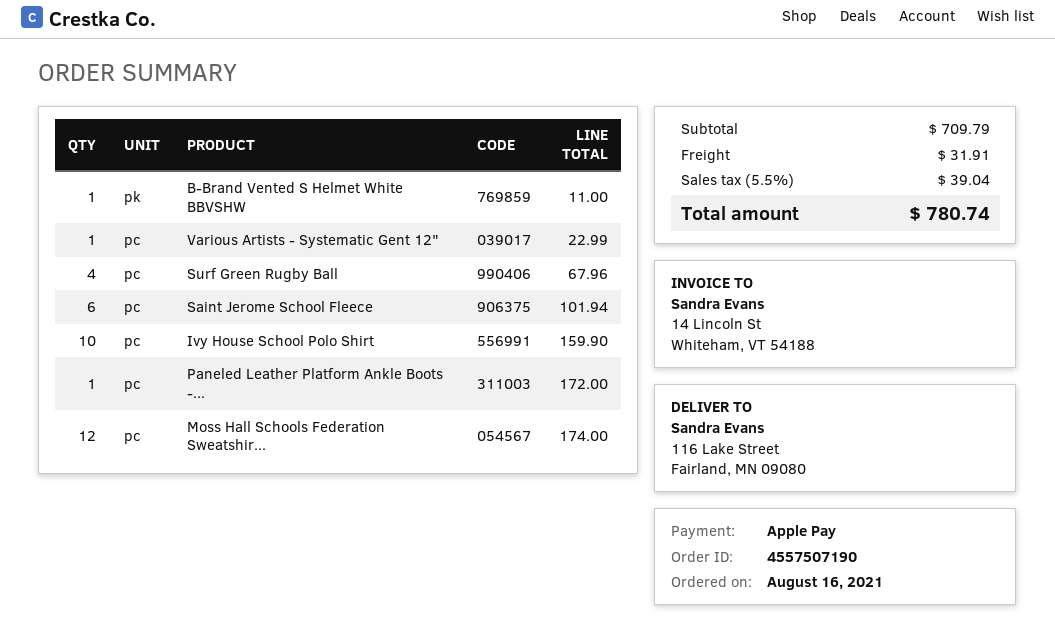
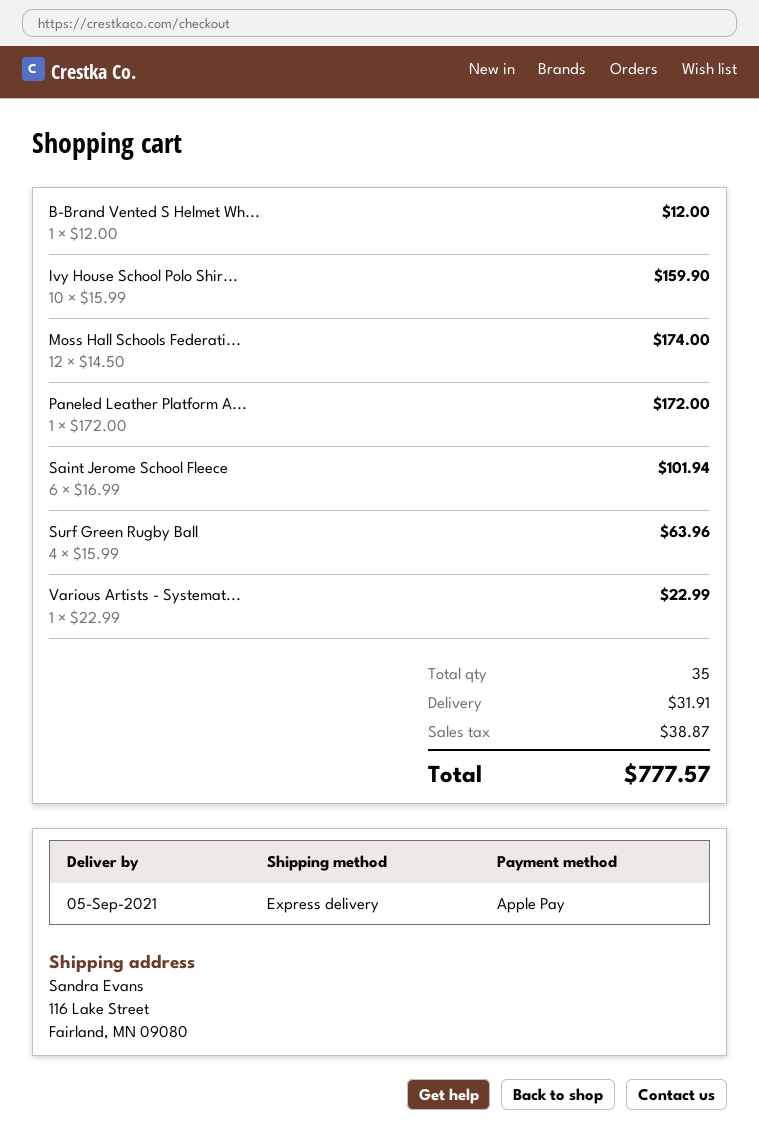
B-Brand Vented S Helmet White BBVSHW: 1 for 11.00 -> 1 for 12.00
Surf Green Rugby Ball: 4 for 67.96 -> 4 for 63.96
tax: 39.04 -> 38.87
total: 780.74 -> 777.57

